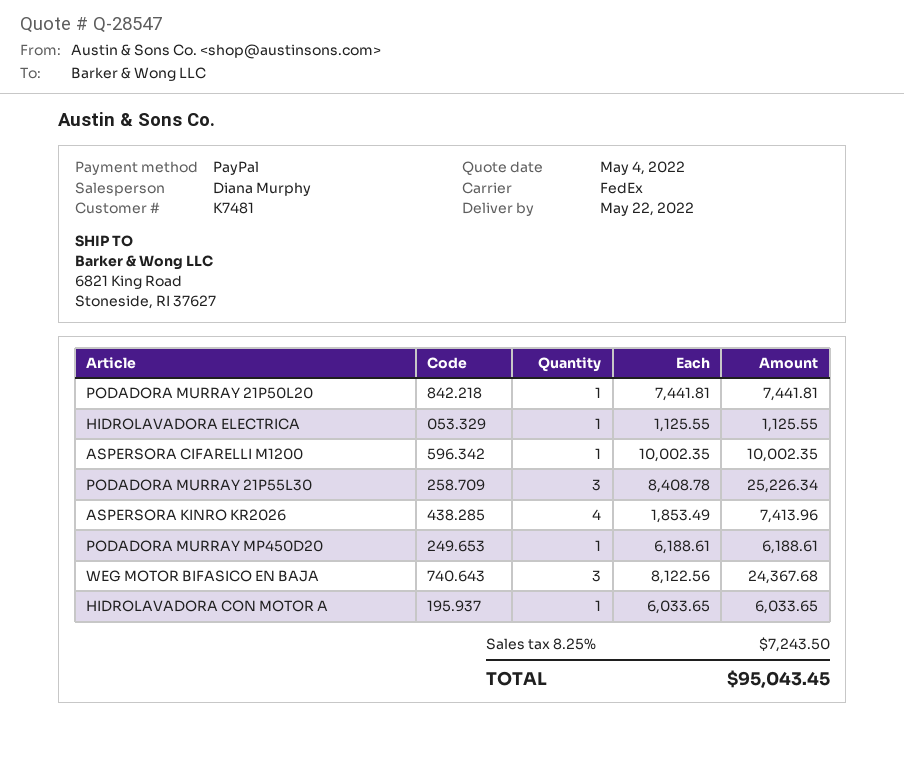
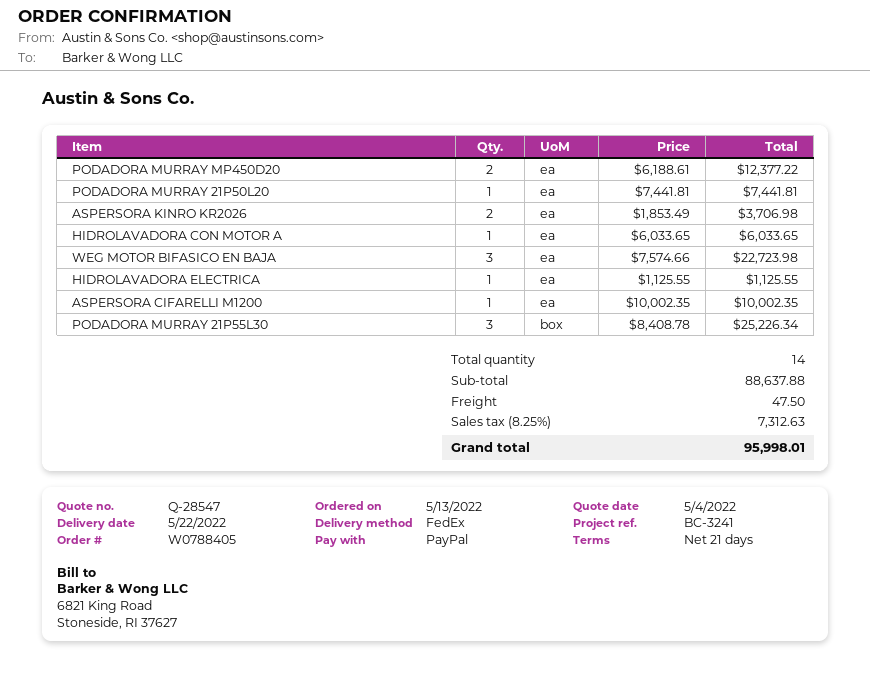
ASPERSORA KINRO KR2026: 4 x 1853.49 = 7413.96 -> 2 x 1853.49 = 3706.98
PODADORA MURRAY MP450D20: 1 x 6188.61 = 6188.61 -> 2 x 6188.61 = 12377.22
WEG MOTOR BIFASICO EN BAJA: 3 x 8122.56 = 24367.68 -> 3 x 7574.66 = 22723.98
shipping: none -> 47.50
tax: 8.25% = 7243.50 -> 8.25% = 7312.63
total: 95043.45 -> 95998.01

